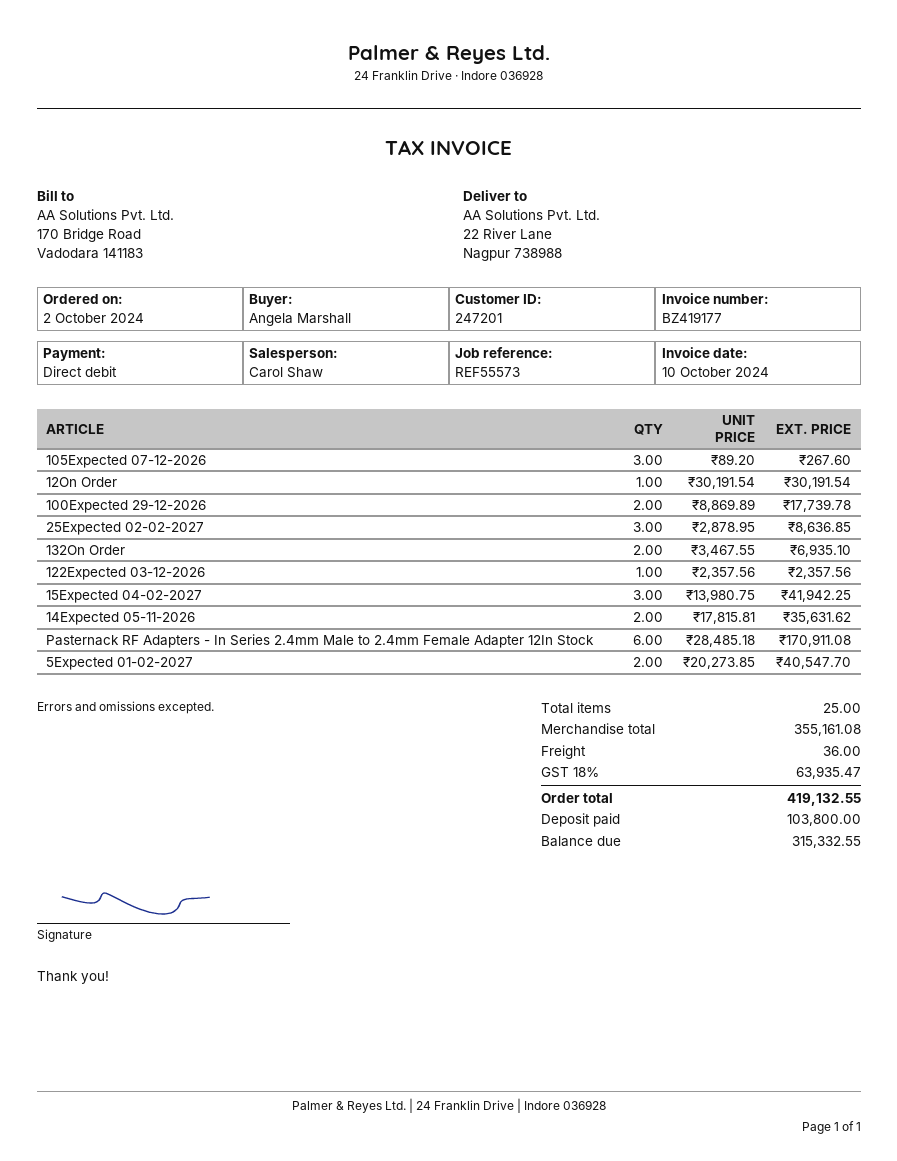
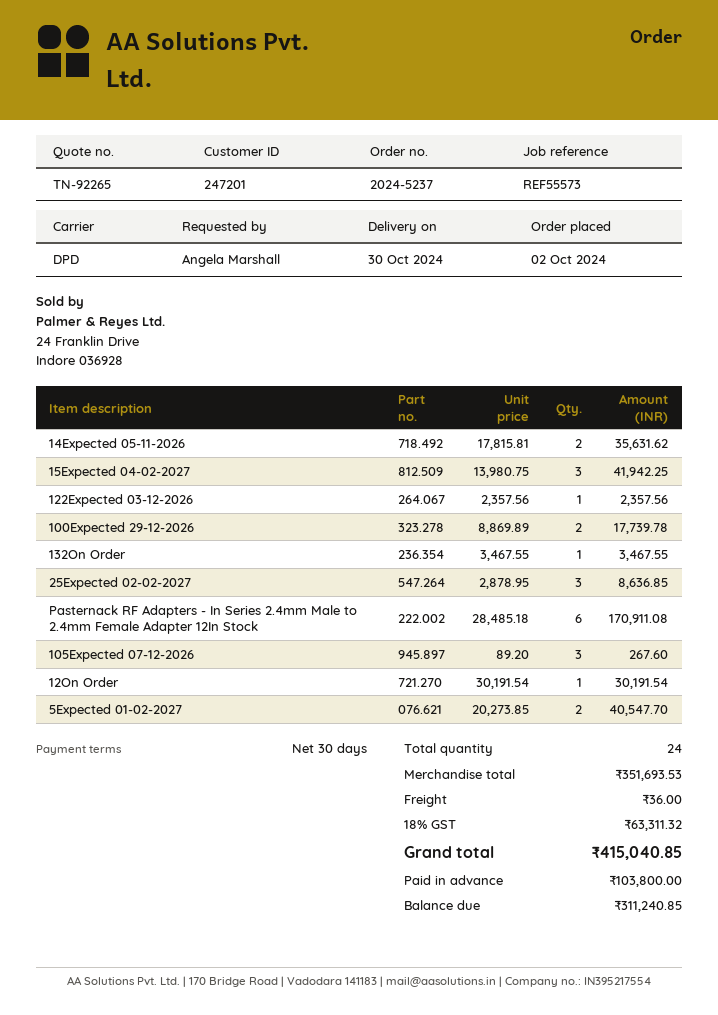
132On Order: 2 x 3467.55 = 6935.10 -> 1 x 3467.55 = 3467.55
total quantity: 25 -> 24
subtotal: 355161.08 -> 351693.53
tax: 18% = 63935.47 -> 18% = 63311.32
total: 419132.55 -> 415040.85
balance: 315332.55 -> 311240.85

